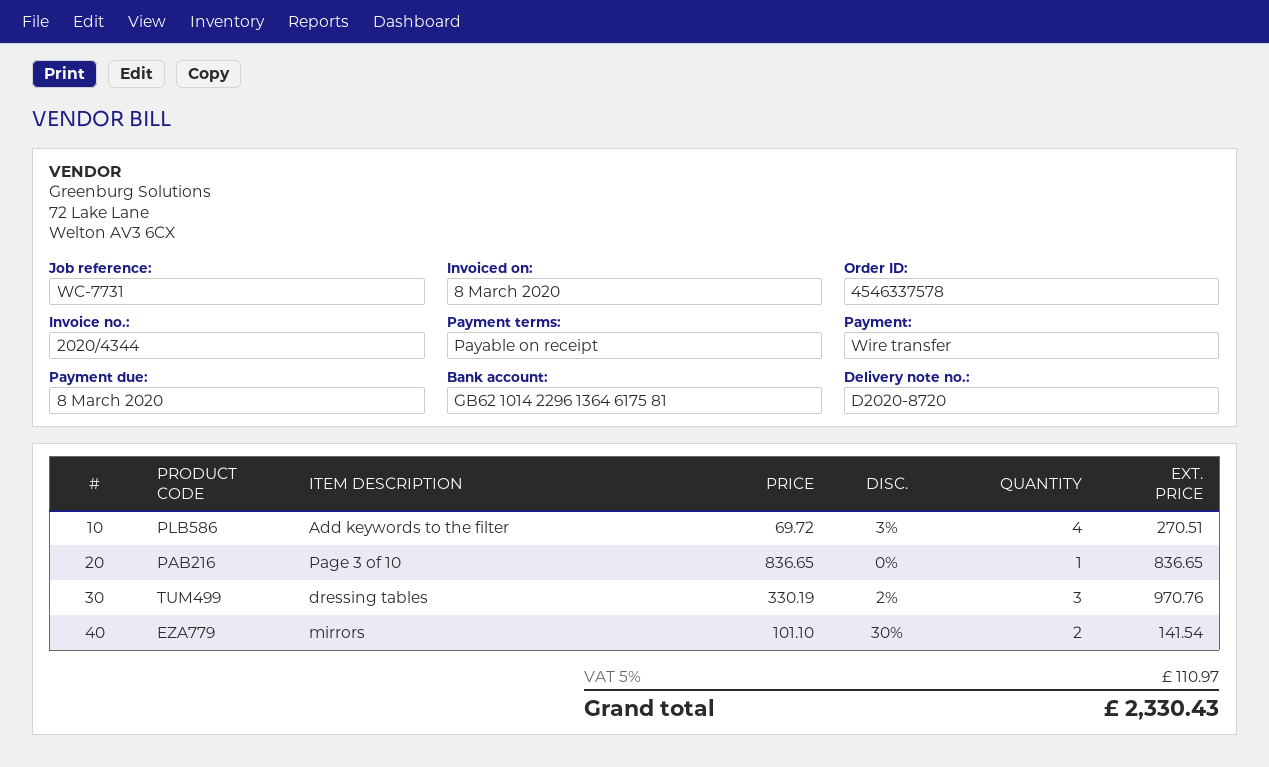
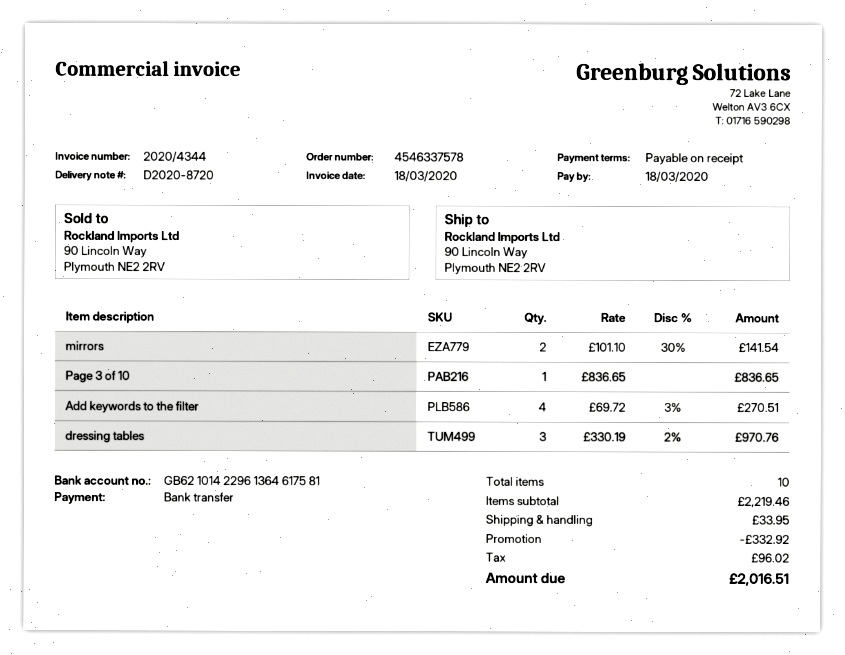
invoice date: 2020-03-08 -> 2020-03-18
due date: 2020-03-08 -> 2020-03-18
discount: none -> 332.92
shipping: none -> 33.95
tax: 110.97 -> 96.02
total: 2330.43 -> 2016.51

